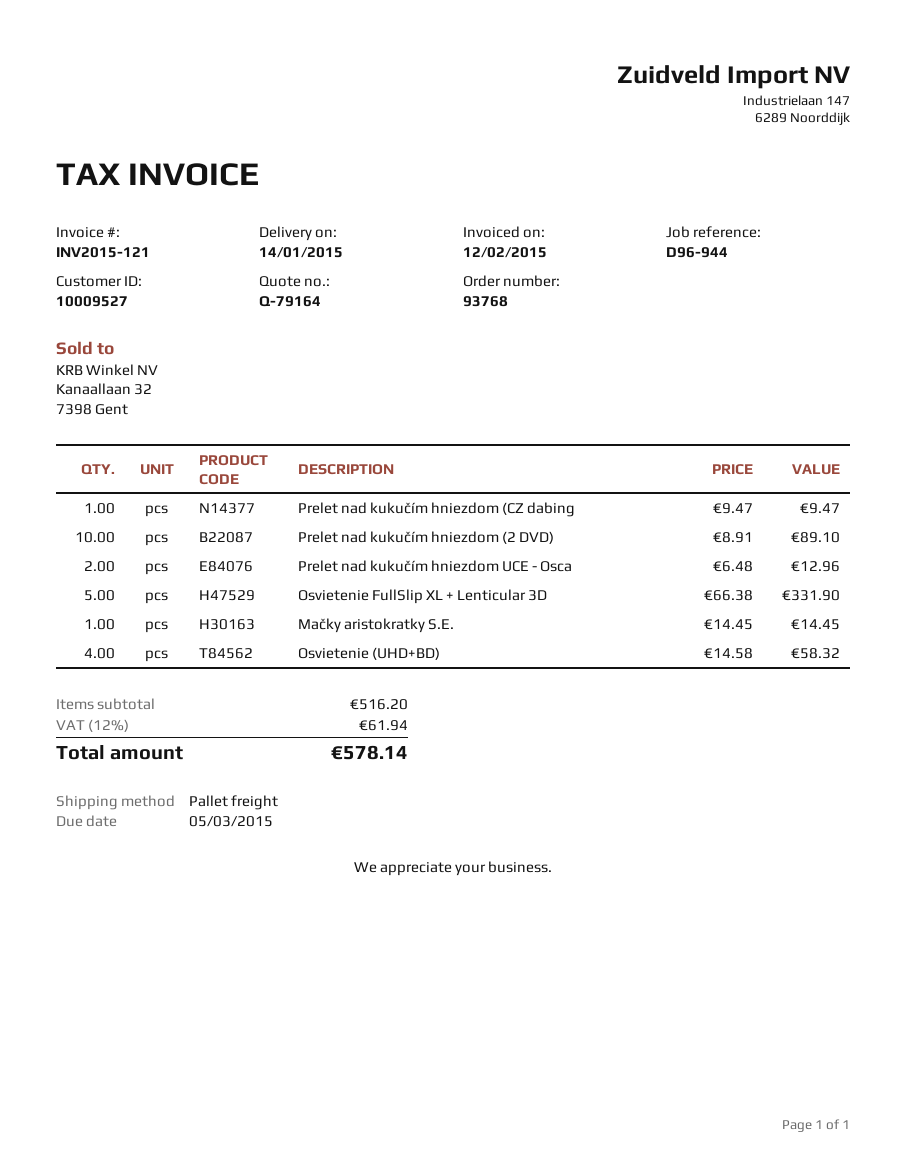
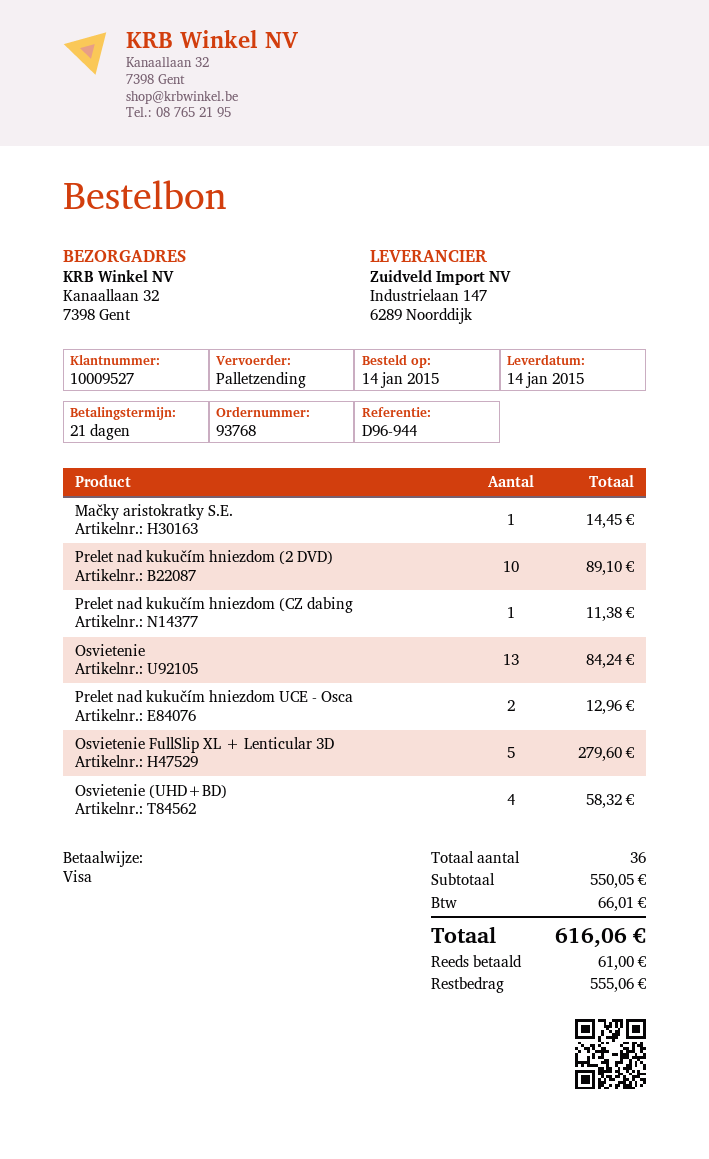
Prelet nad kukučím hniezdom (CZ dabing: 1 for 9.47 -> 1 for 11.38
Osvietenie FullSlip XL + Lenticular 3D: 5 for 331.90 -> 5 for 279.60
Osvietenie: none -> 13 for 84.24
subtotal: 516.20 -> 550.05
tax: 61.94 -> 66.01
total: 578.14 -> 616.06

